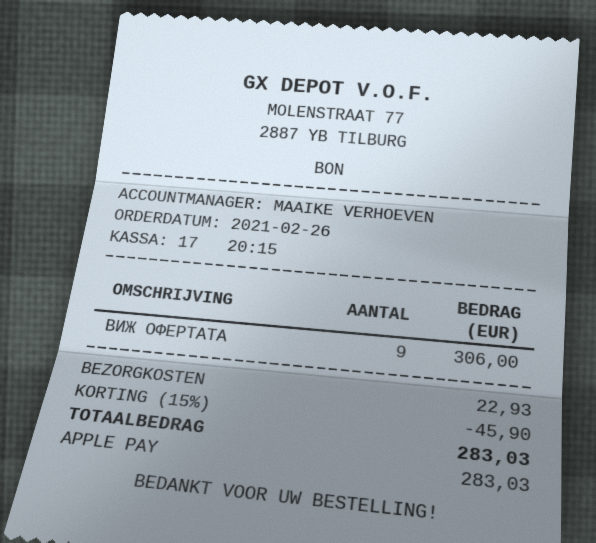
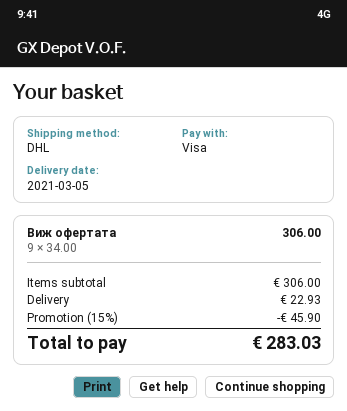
payment method: Apple Pay -> Visa

